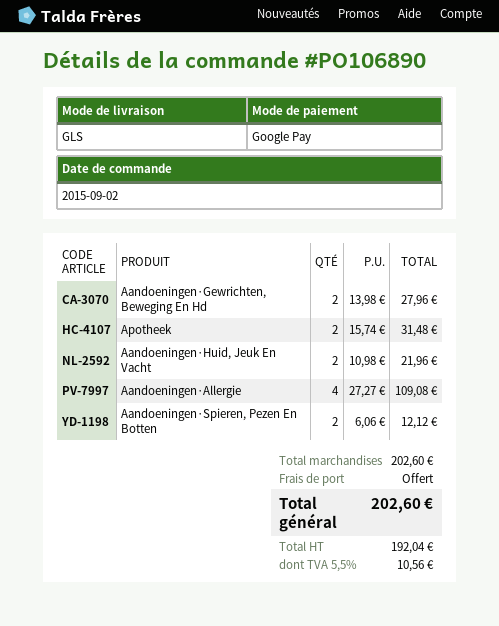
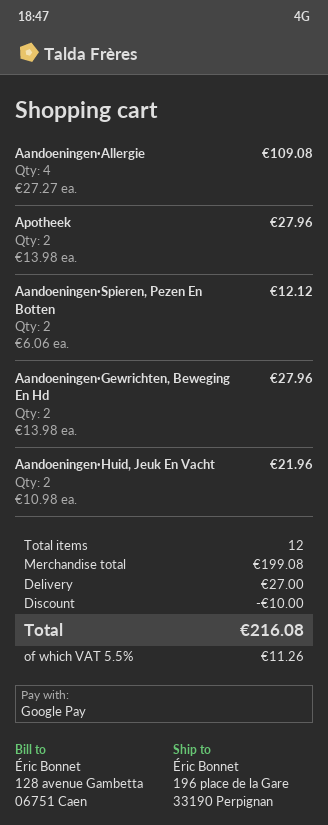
Apotheek: 2 x 15.74 = 31.48 -> 2 x 13.98 = 27.96
subtotal: 202.60 -> 199.08
discount: none -> 10.00
shipping: 0.00 -> 27.00
tax: 5.5% = 10.56 -> 5.5% = 11.26
total: 202.60 -> 216.08

